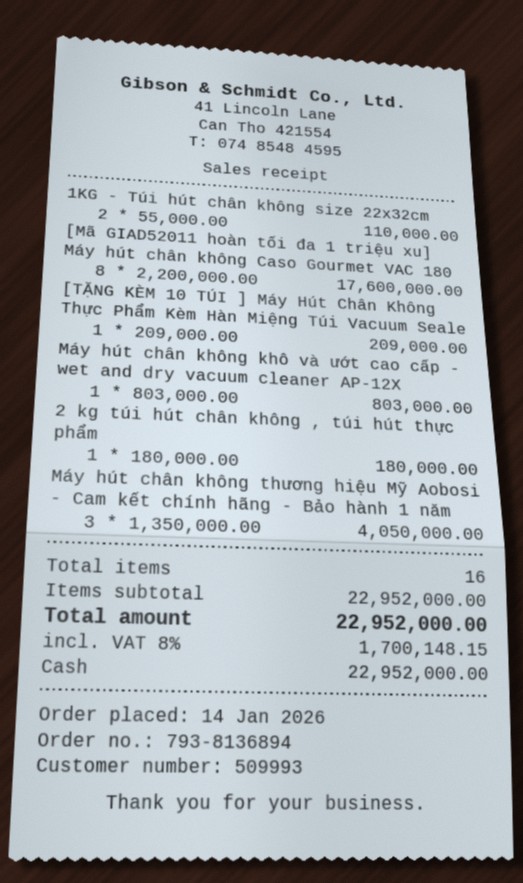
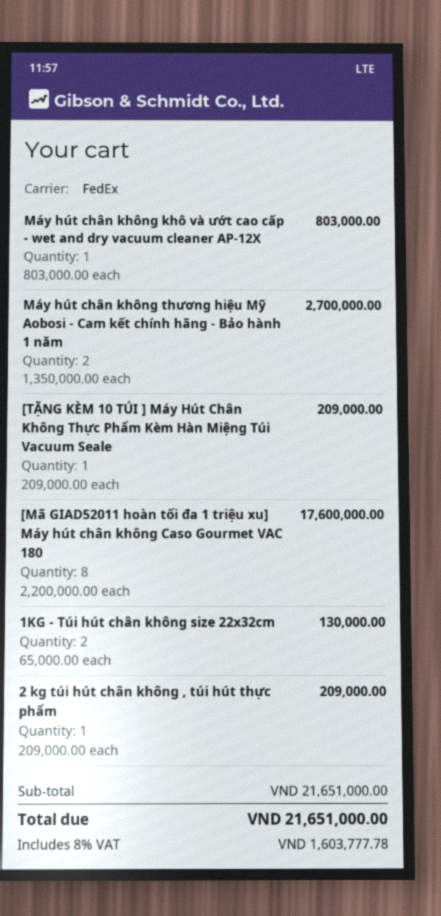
1KG - Túi hút chân không size 22x32cm: 2 x 55000.00 = 110000.00 -> 2 x 65000.00 = 130000.00
2 kg túi hút chân không , túi hút thực phẩm: 1 x 180000.00 = 180000.00 -> 1 x 209000.00 = 209000.00
Máy hút chân không thương hiệu Mỹ Aobosi - Cam kết chính hãng - Bảo hành 1 năm: 3 x 1350000.00 = 4050000.00 -> 2 x 1350000.00 = 2700000.00
subtotal: 22952000.00 -> 21651000.00
tax: 8% = 1700148.15 -> 8% = 1603777.78
total: 22952000.00 -> 21651000.00

